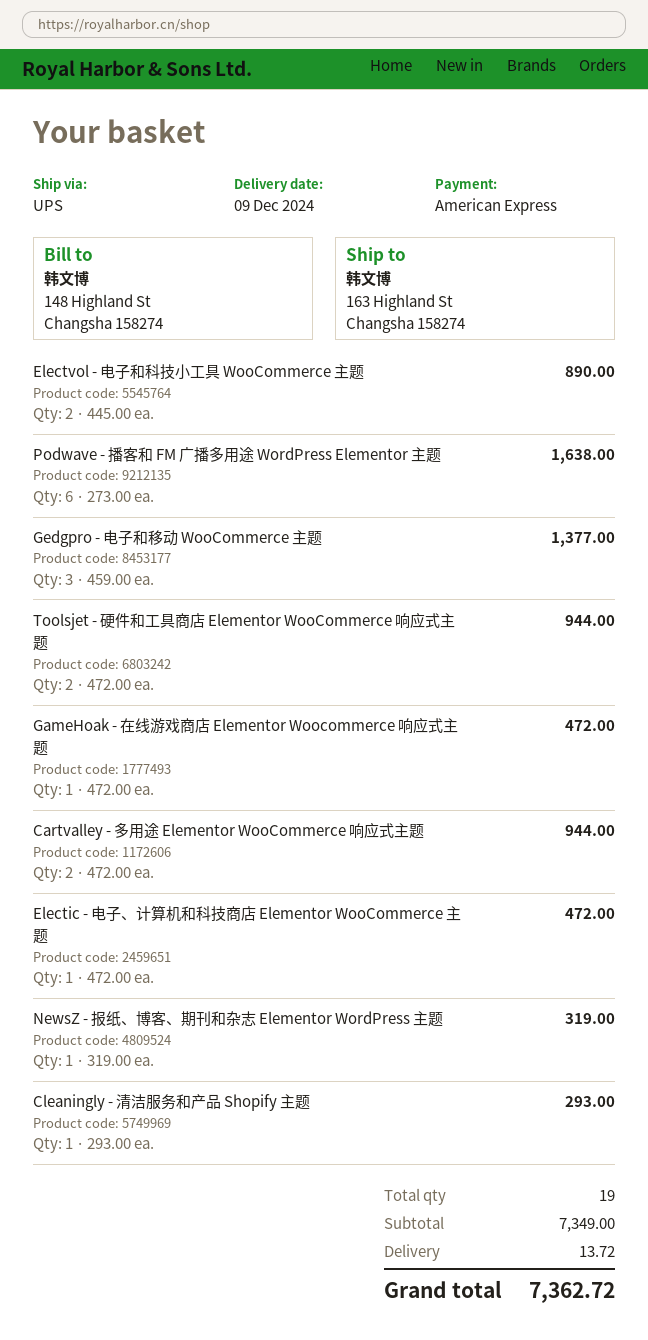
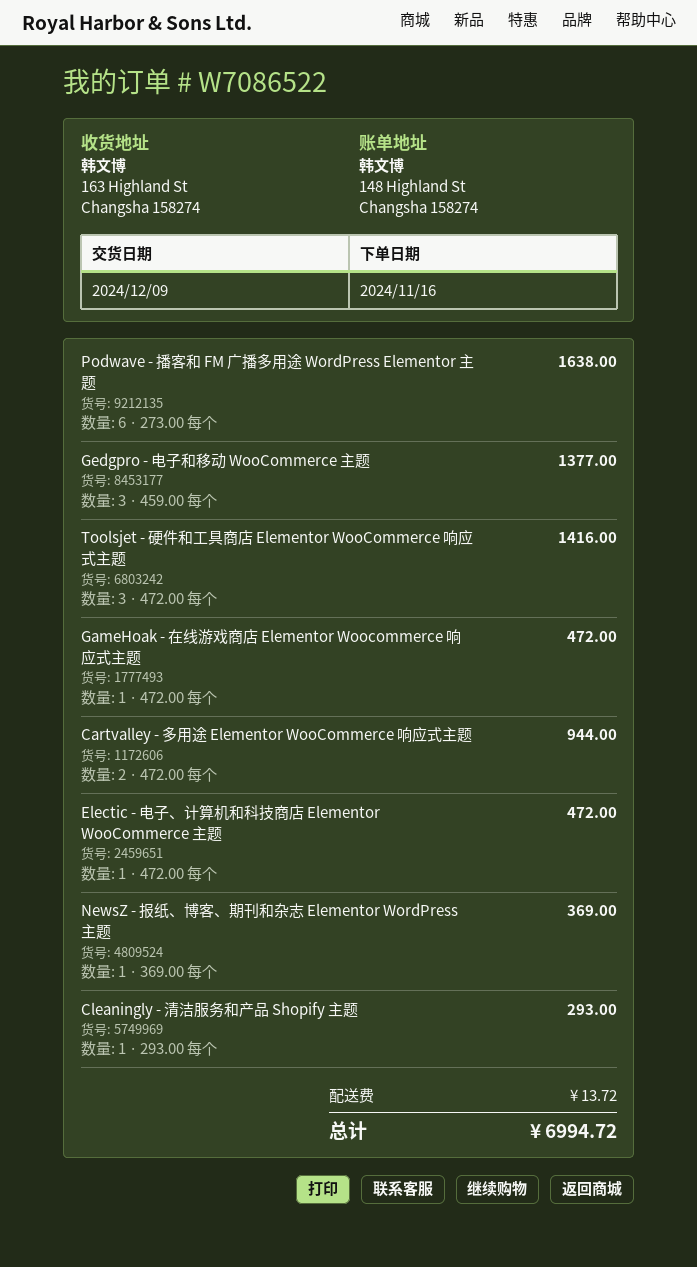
Electvol - 电子和科技小工具 WooCommerce 主题: 2 x 445.00 = 890.00 -> none
Toolsjet - 硬件和工具商店 Elementor WooCommerce 响应式主题: 2 x 472.00 = 944.00 -> 3 x 472.00 = 1416.00
NewsZ - 报纸、博客、期刊和杂志 Elementor WordPress 主题: 1 x 319.00 = 319.00 -> 1 x 369.00 = 369.00
total: 7362.72 -> 6994.72

